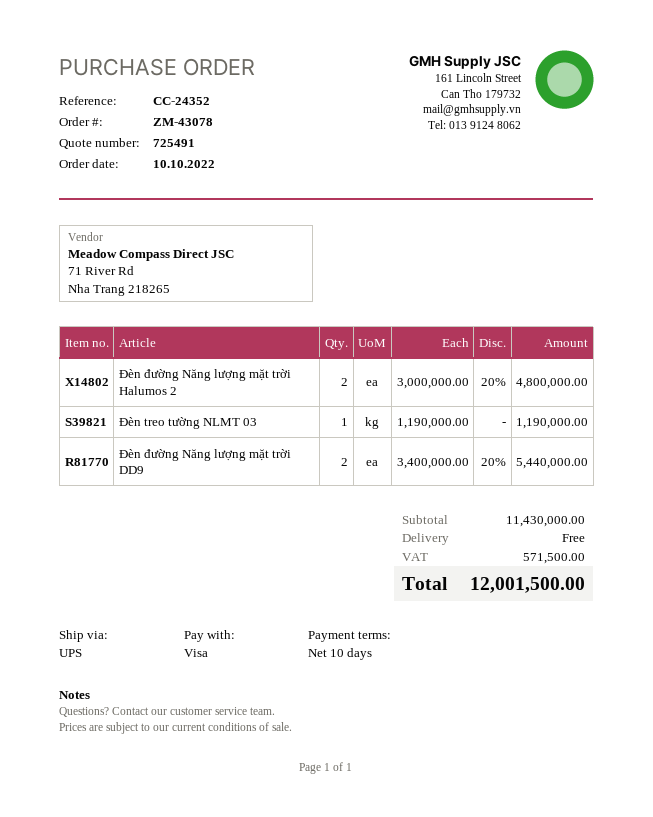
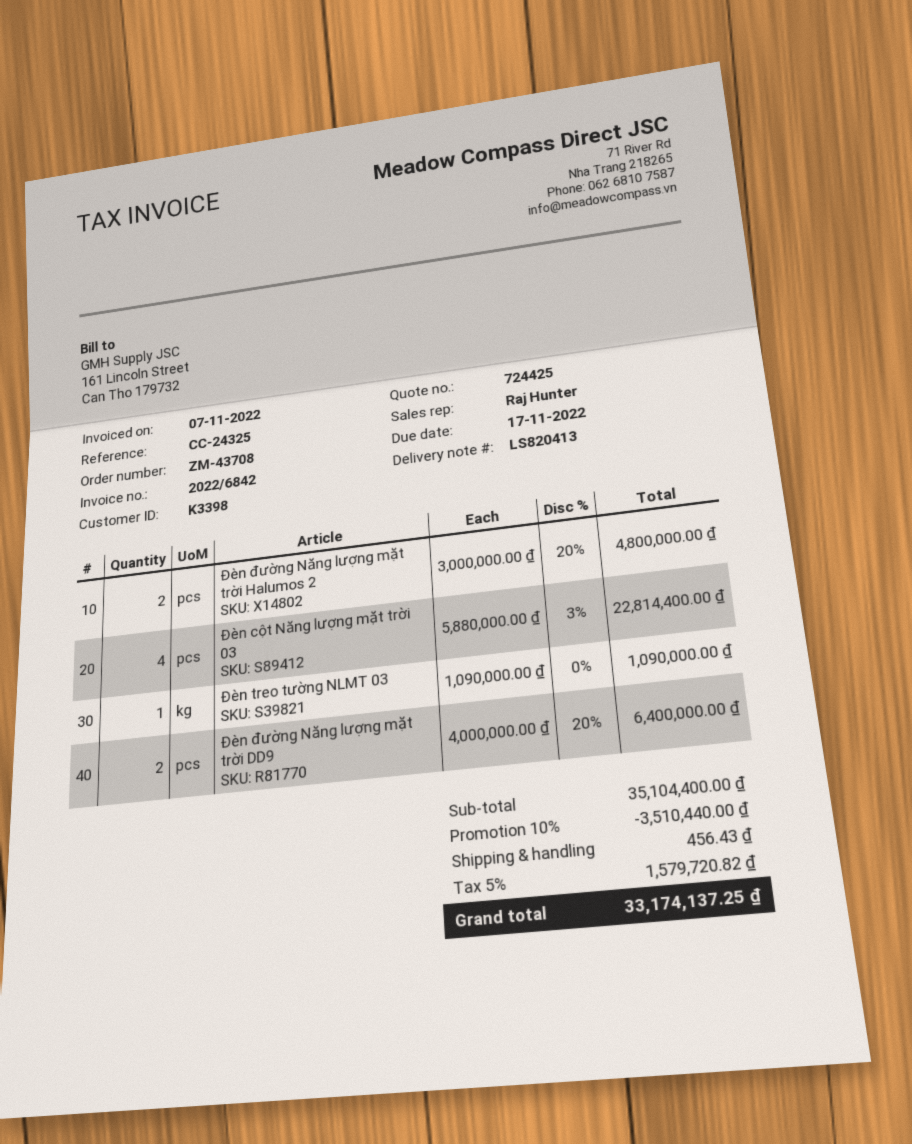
quote number: 725491 -> 724425
order number: ZM-43078 -> ZM-43708
reference: CC-24352 -> CC-24325
Đèn treo tường NLMT 03: 1 x 1190000.00 = 1190000.00 -> 1 x 1090000.00 = 1090000.00
Đèn đường Năng lượng mặt trời DD9: 2 x 3400000.00 - 20% = 5440000.00 -> 2 x 4000000.00 - 20% = 6400000.00
Đèn cột Năng lượng mặt trời 03: none -> 4 x 5880000.00 - 3% = 22814400.00
subtotal: 11430000.00 -> 35104400.00
discount: none -> 10% = 3510440.00
shipping: 0.00 -> 456.43
tax: 571500.00 -> 1579720.82
total: 12001500.00 -> 33174137.25

